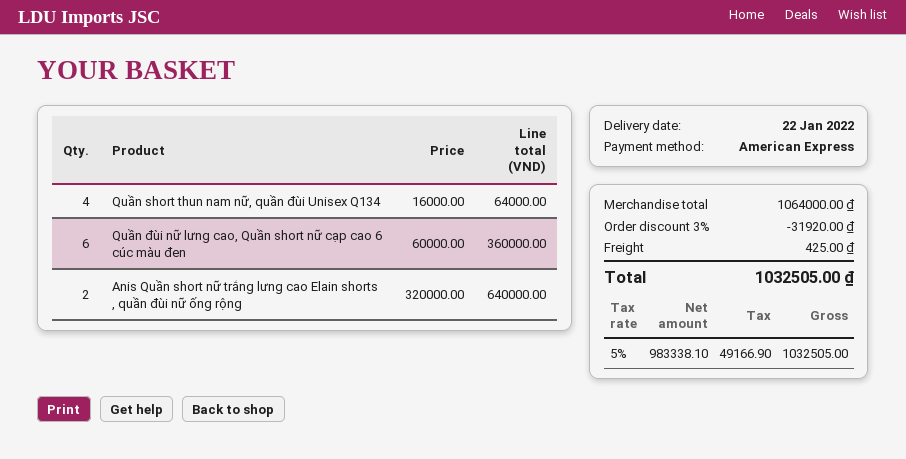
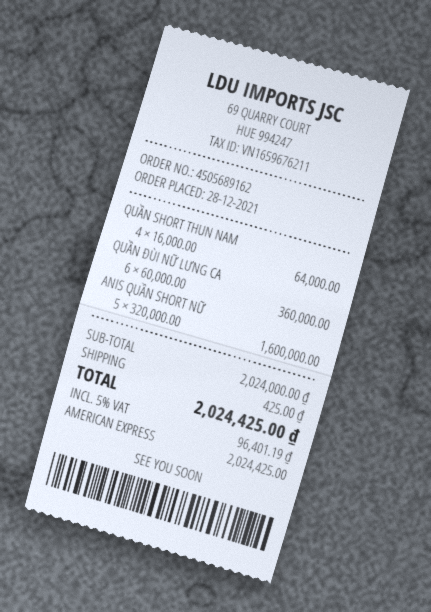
Anis Quần short nữ trắng lưng cao Elain shorts , quần đùi nữ ống rộng: 2 x 320000.00 = 640000.00 -> 5 x 320000.00 = 1600000.00
subtotal: 1064000.00 -> 2024000.00
discount: 3% = 31920.00 -> none
tax: 5% = 49166.90 -> 5% = 96401.19
total: 1032505.00 -> 2024425.00

